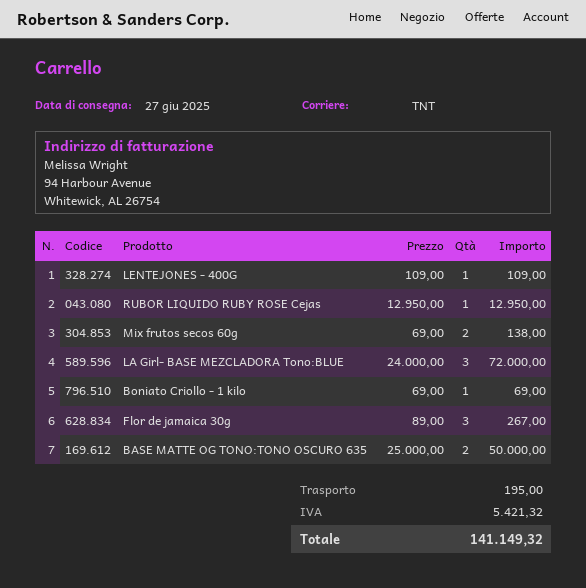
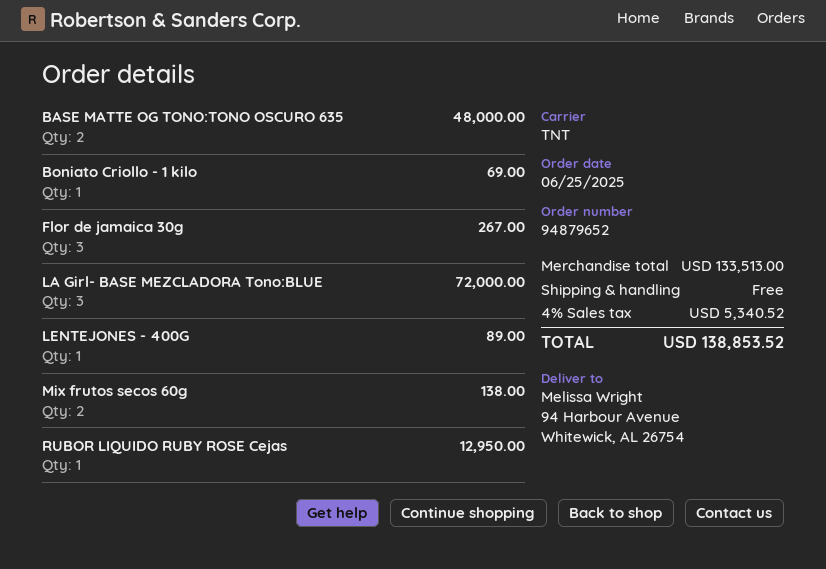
LENTEJONES - 400G: 1 for 109.00 -> 1 for 89.00
BASE MATTE OG TONO:TONO OSCURO 635: 2 for 50000.00 -> 2 for 48000.00
shipping: 195.00 -> 0.00
tax: 5421.32 -> 5340.52
total: 141149.32 -> 138853.52

